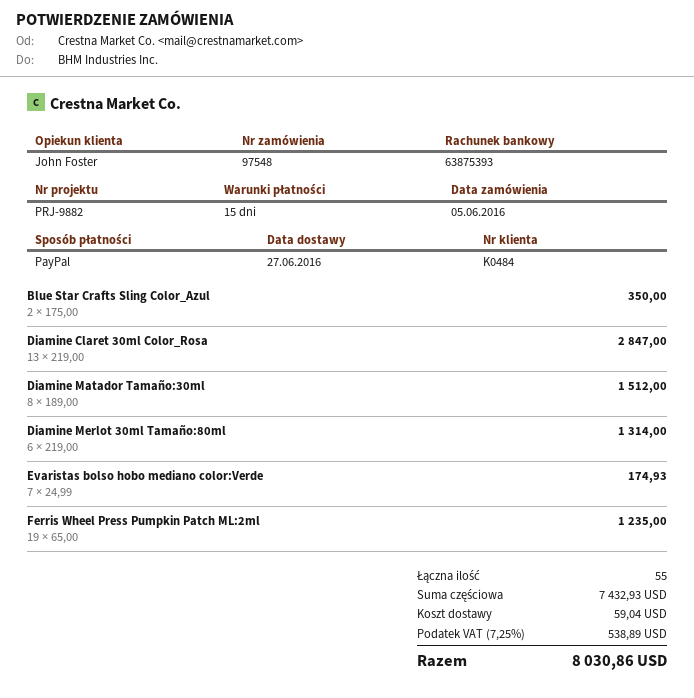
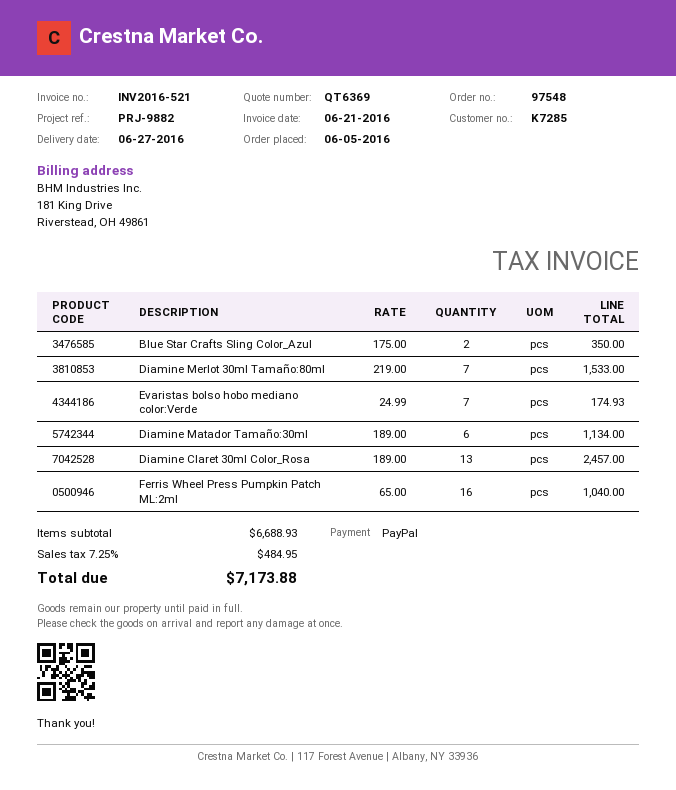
customer number: K0484 -> K7285
Diamine Claret 30ml Color_Rosa: 13 x 219.00 = 2847.00 -> 13 x 189.00 = 2457.00
Diamine Matador Tamaño:30ml: 8 x 189.00 = 1512.00 -> 6 x 189.00 = 1134.00
Diamine Merlot 30ml Tamaño:80ml: 6 x 219.00 = 1314.00 -> 7 x 219.00 = 1533.00
Ferris Wheel Press Pumpkin Patch ML:2ml: 19 x 65.00 = 1235.00 -> 16 x 65.00 = 1040.00
subtotal: 7432.93 -> 6688.93
shipping: 59.04 -> none
tax: 7.25% = 538.89 -> 7.25% = 484.95
total: 8030.86 -> 7173.88

